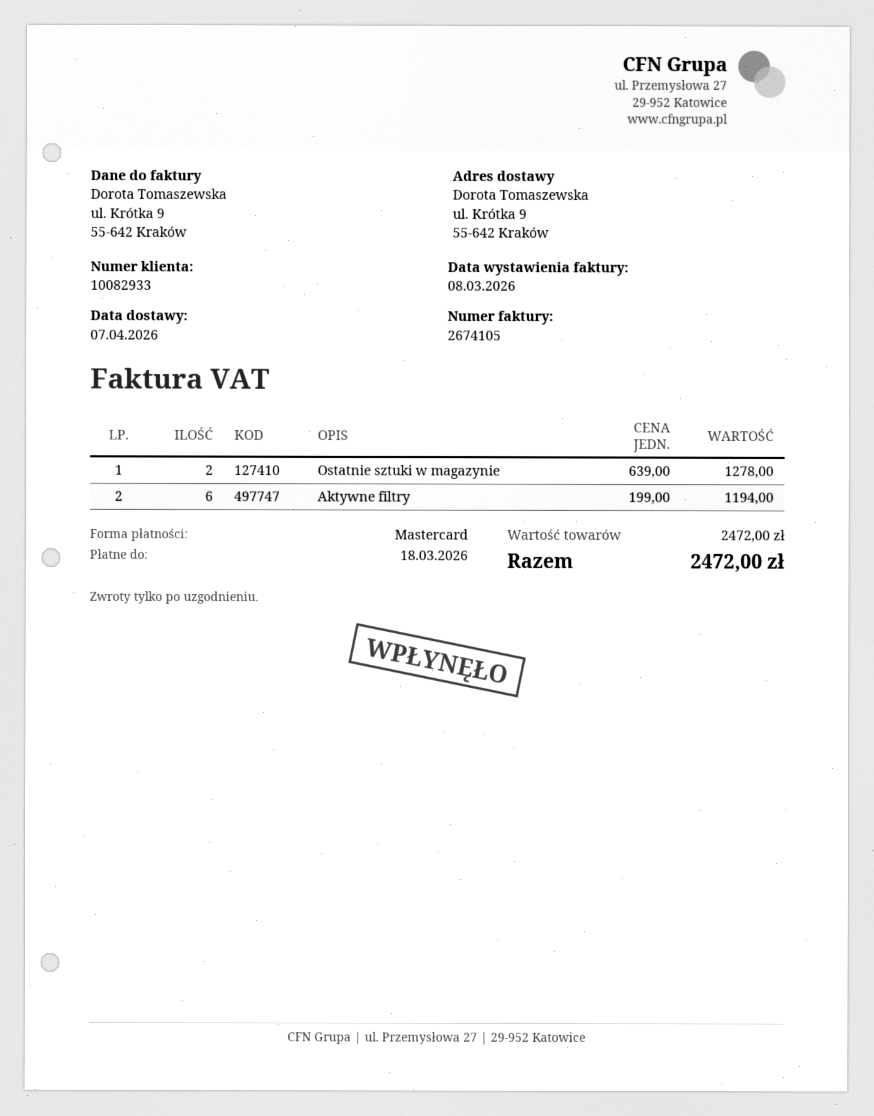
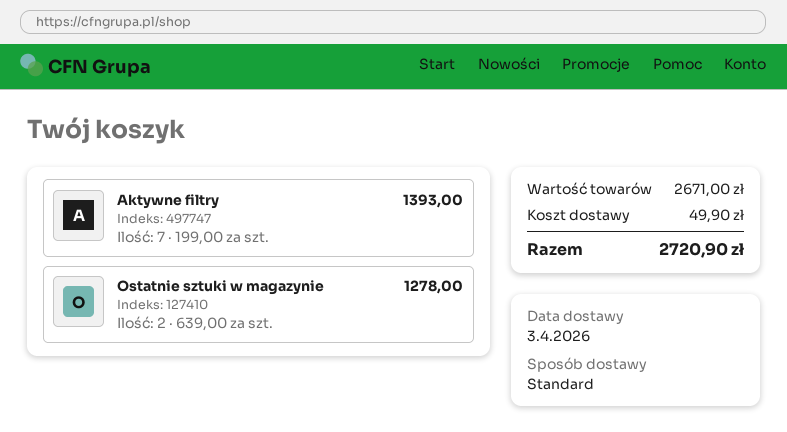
delivery date: 2026-04-07 -> 2026-04-03
Aktywne filtry: 6 x 199.00 = 1194.00 -> 7 x 199.00 = 1393.00
subtotal: 2472.00 -> 2671.00
shipping: none -> 49.90
total: 2472.00 -> 2720.90

